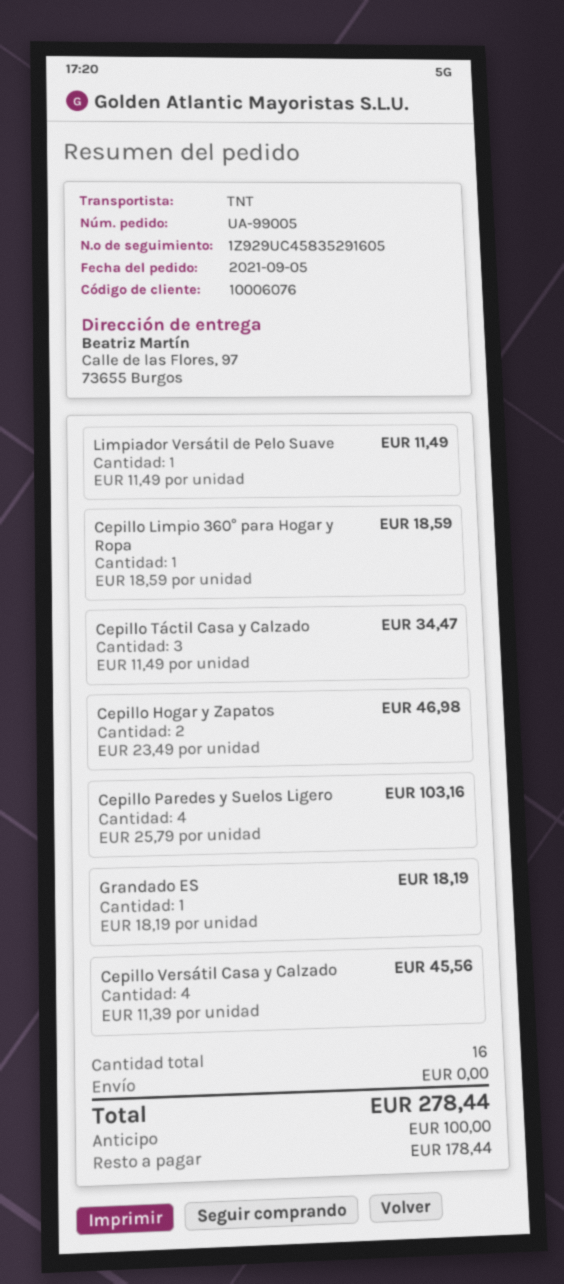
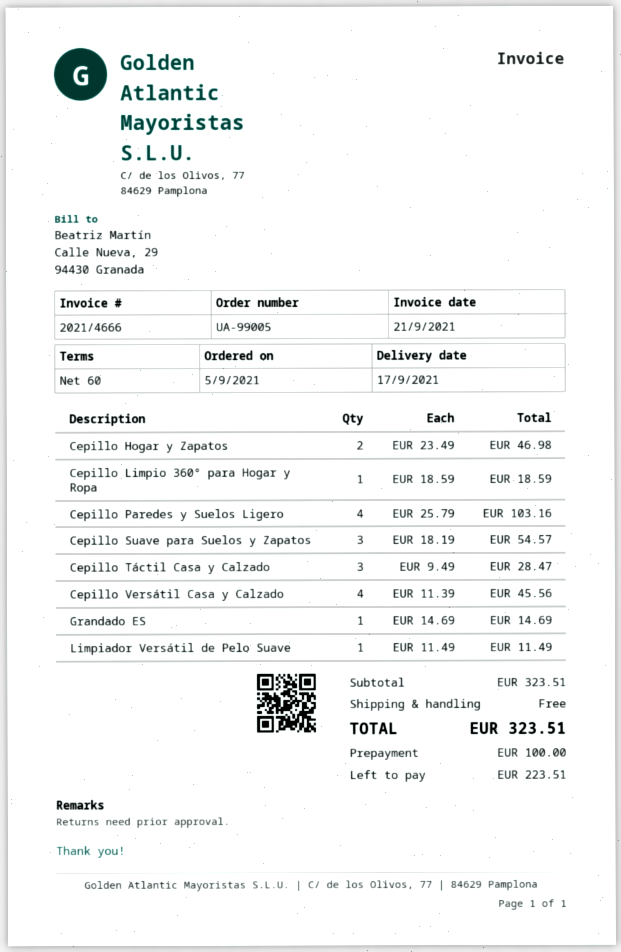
Cepillo Táctil Casa y Calzado: 3 x 11.49 = 34.47 -> 3 x 9.49 = 28.47
Grandado ES: 1 x 18.19 = 18.19 -> 1 x 14.69 = 14.69
Cepillo Suave para Suelos y Zapatos: none -> 3 x 18.19 = 54.57
total: 278.44 -> 323.51
balance: 178.44 -> 223.51

